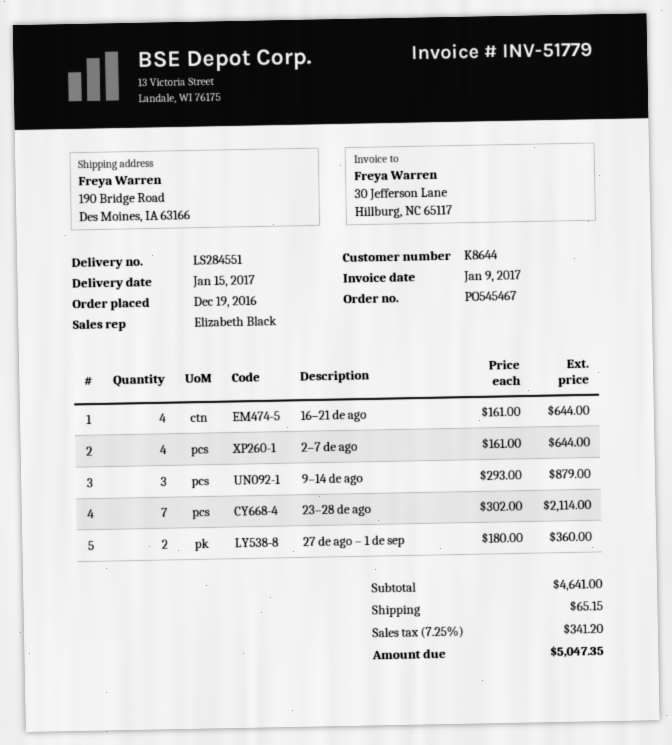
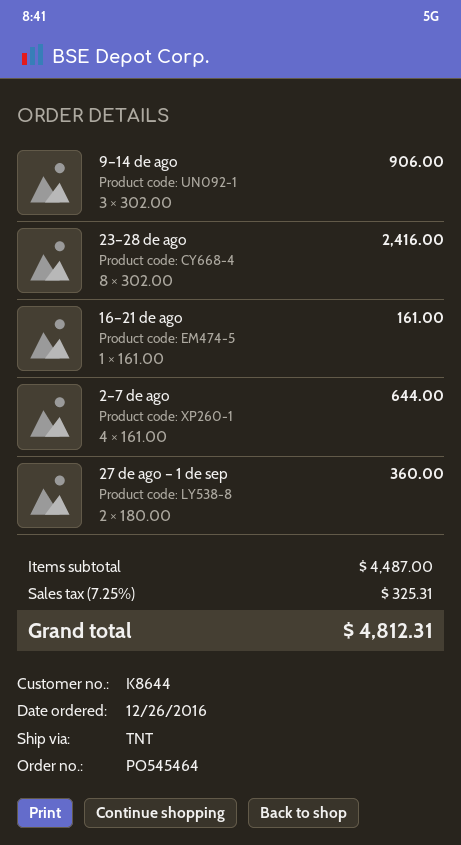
order number: PO545467 -> PO545464
order date: 2016-12-19 -> 2016-12-26
16–21 de ago: 4 x 161.00 = 644.00 -> 1 x 161.00 = 161.00
9–14 de ago: 3 x 293.00 = 879.00 -> 3 x 302.00 = 906.00
23–28 de ago: 7 x 302.00 = 2114.00 -> 8 x 302.00 = 2416.00
subtotal: 4641.00 -> 4487.00
shipping: 65.15 -> none
tax: 7.25% = 341.20 -> 7.25% = 325.31
total: 5047.35 -> 4812.31

